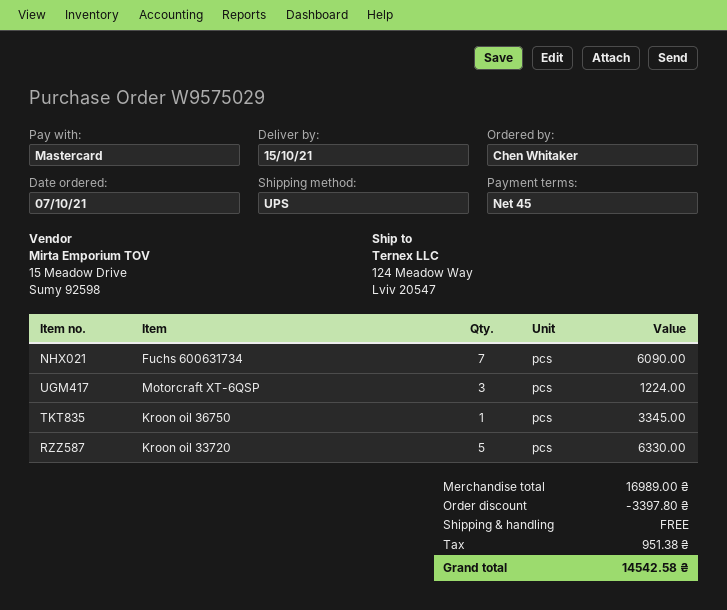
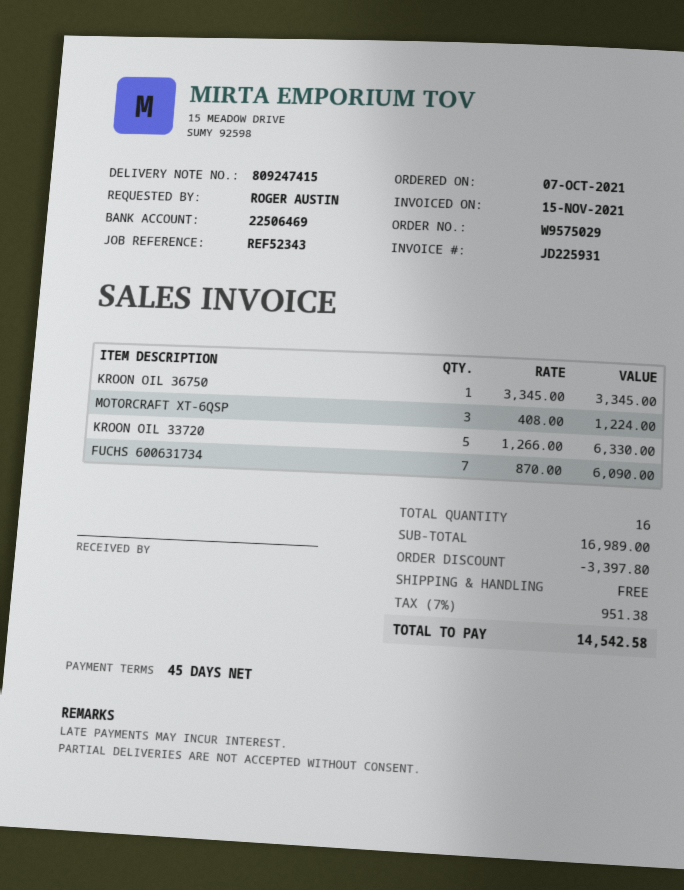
ordered by: Chen Whitaker -> ROGER AUSTIN

